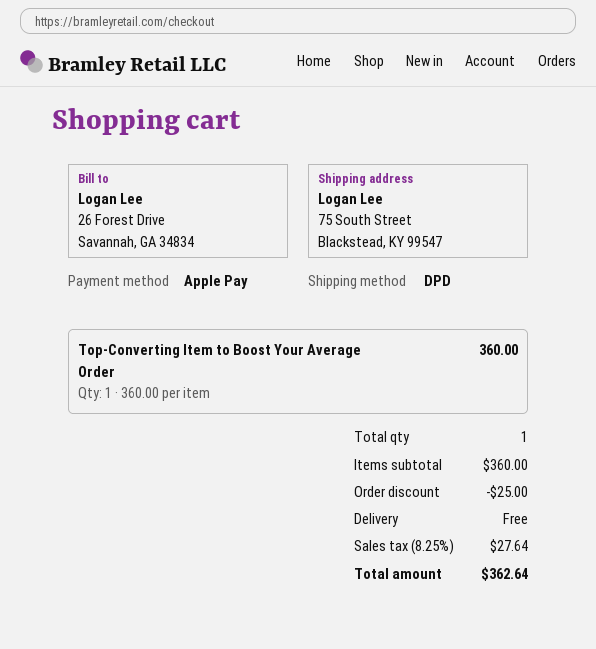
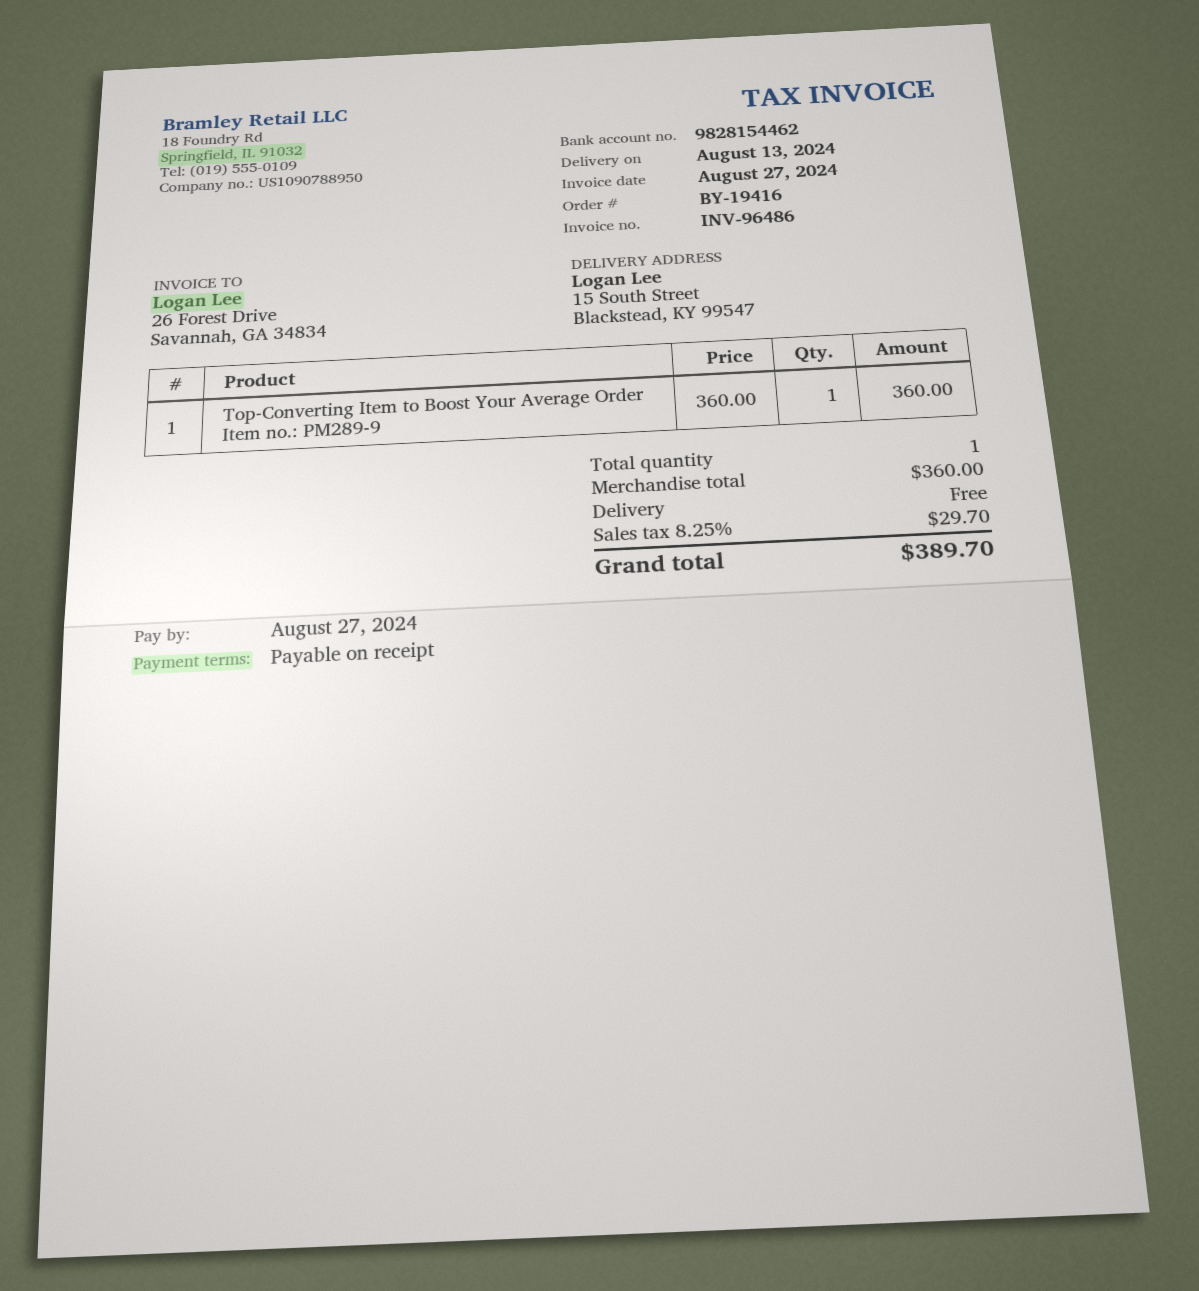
ship to: 75 South Street, Blackstead, KY 99547 -> 15 South Street, Blackstead, KY 99547
discount: 25.00 -> none
tax: 8.25% = 27.64 -> 8.25% = 29.70
total: 362.64 -> 389.70

